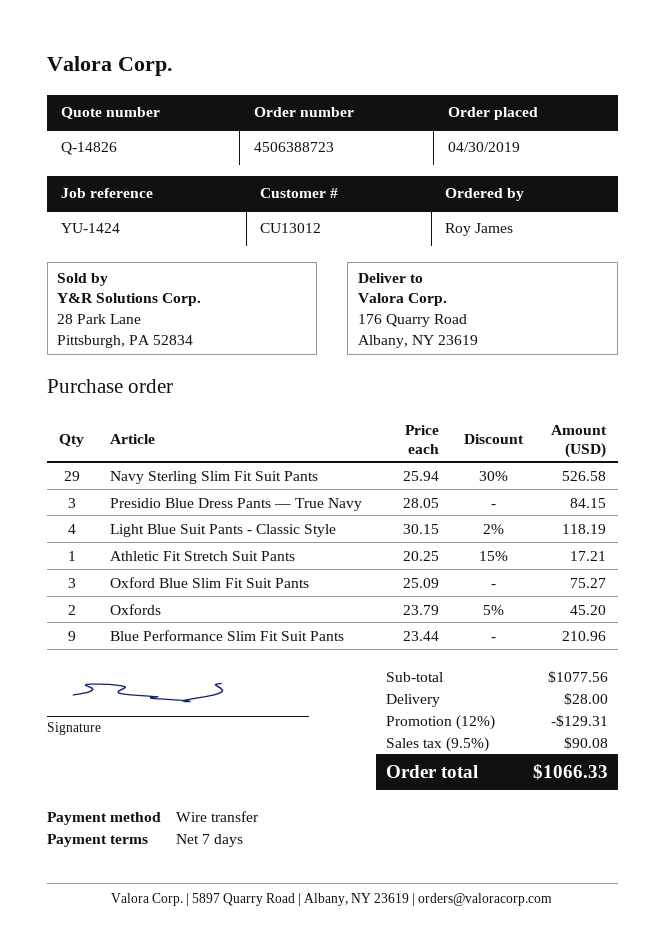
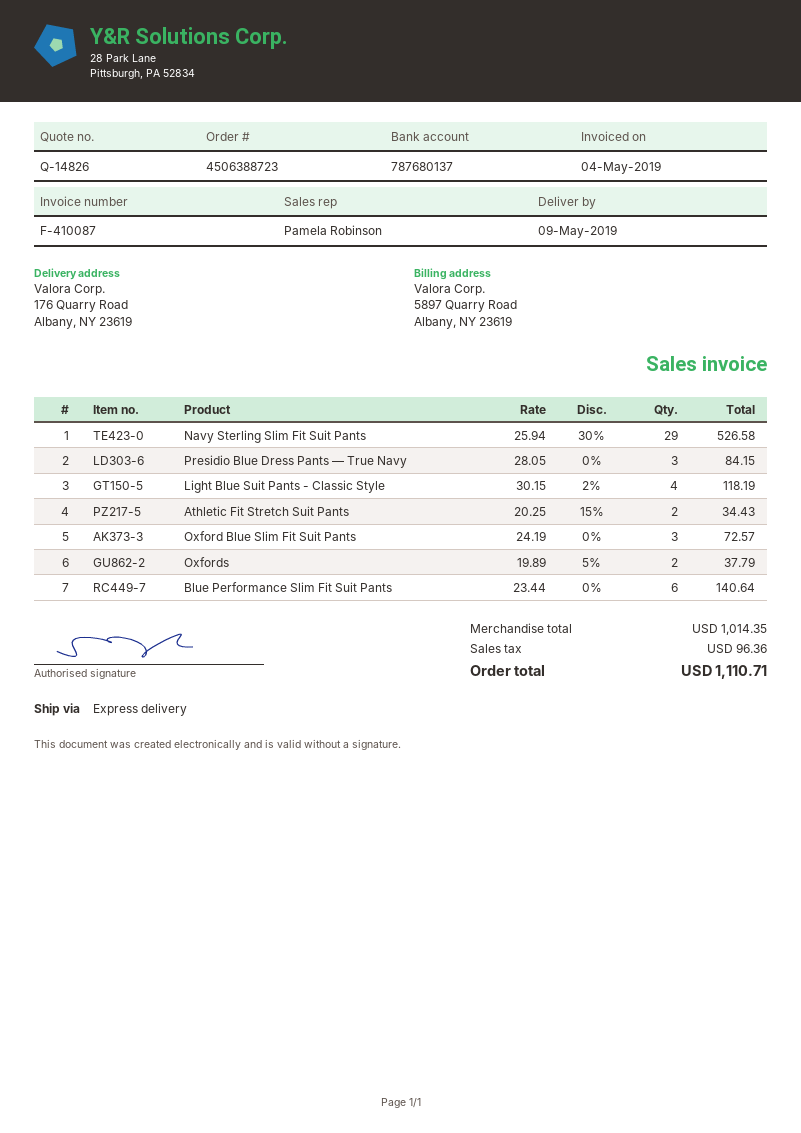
Athletic Fit Stretch Suit Pants: 1 x 20.25 - 15% = 17.21 -> 2 x 20.25 - 15% = 34.43
Oxford Blue Slim Fit Suit Pants: 3 x 25.09 = 75.27 -> 3 x 24.19 = 72.57
Oxfords: 2 x 23.79 - 5% = 45.20 -> 2 x 19.89 - 5% = 37.79
Blue Performance Slim Fit Suit Pants: 9 x 23.44 = 210.96 -> 6 x 23.44 = 140.64
subtotal: 1077.56 -> 1014.35
discount: 12% = 129.31 -> none
shipping: 28.00 -> none
tax: 90.08 -> 96.36
total: 1066.33 -> 1110.71

